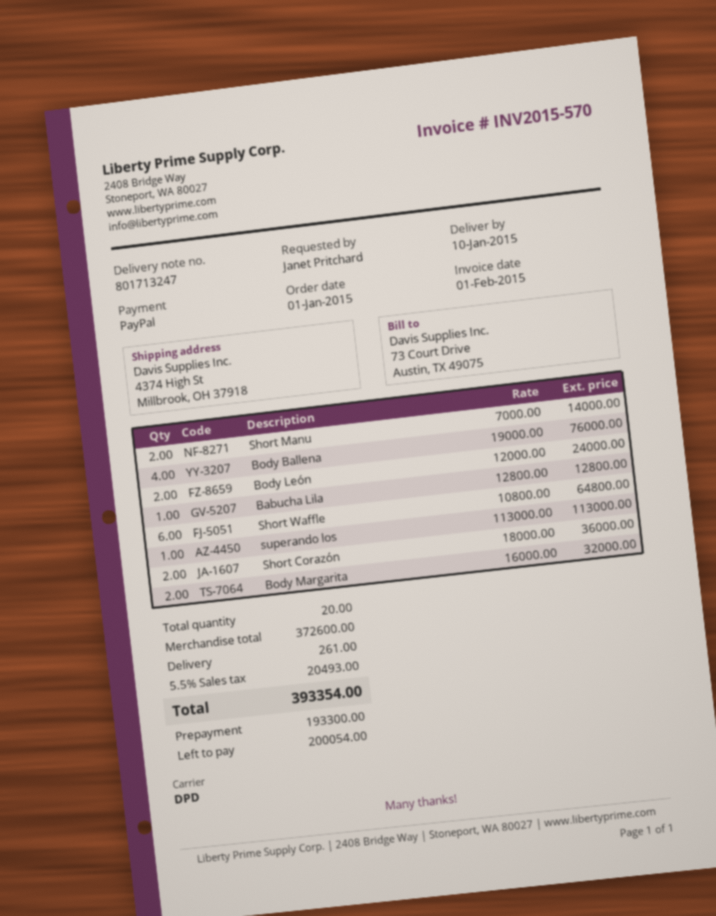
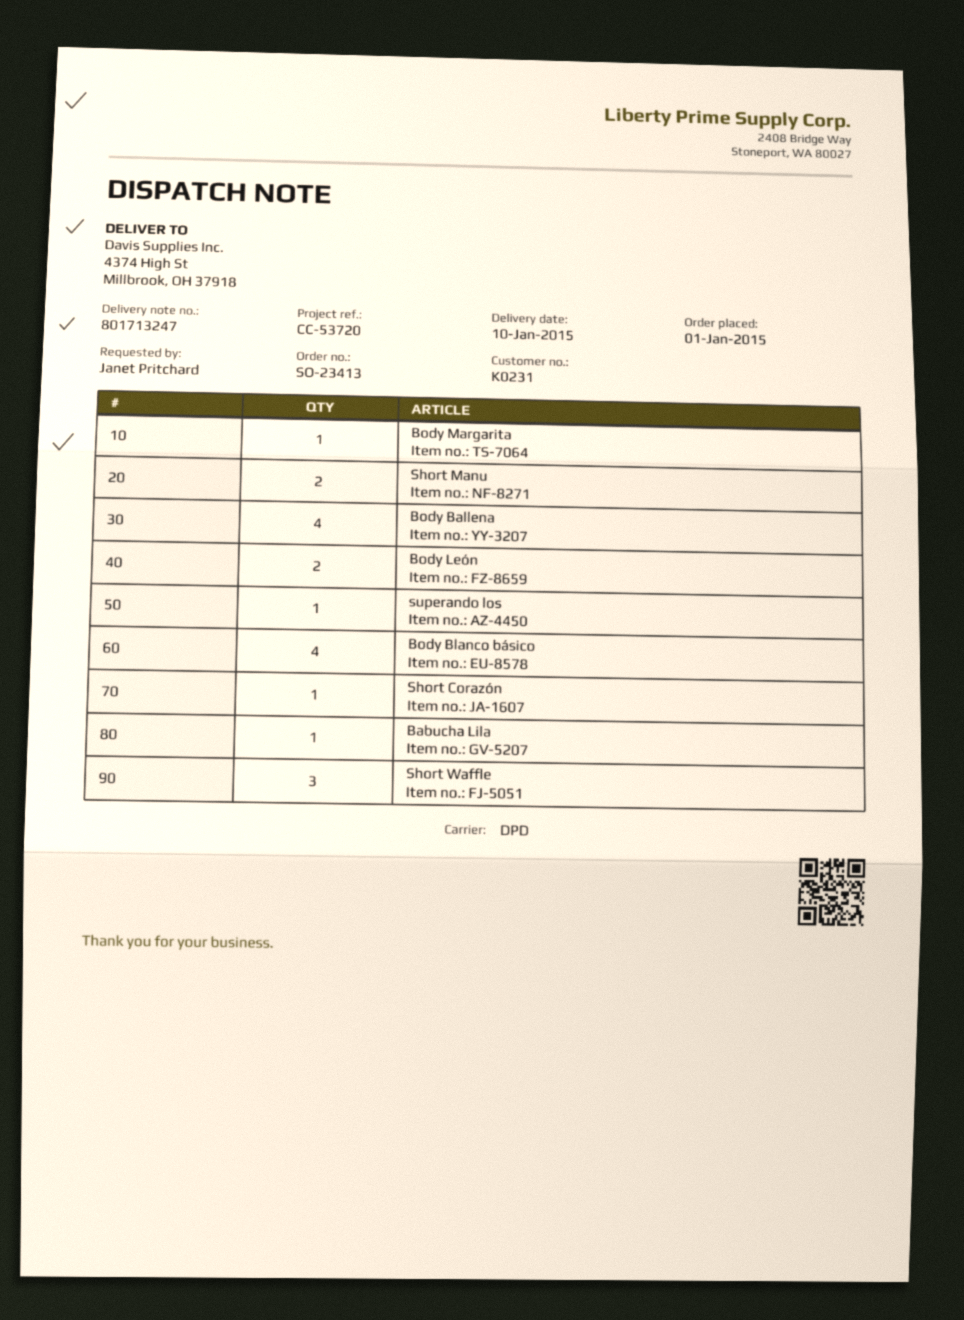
Short Waffle: 6 -> 3
Short Corazón: 2 -> 1
Body Margarita: 2 -> 1
Body Blanco básico: none -> 4

